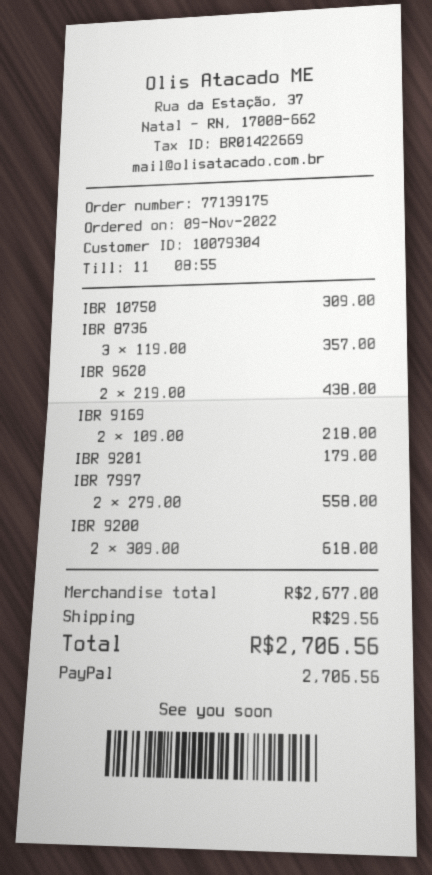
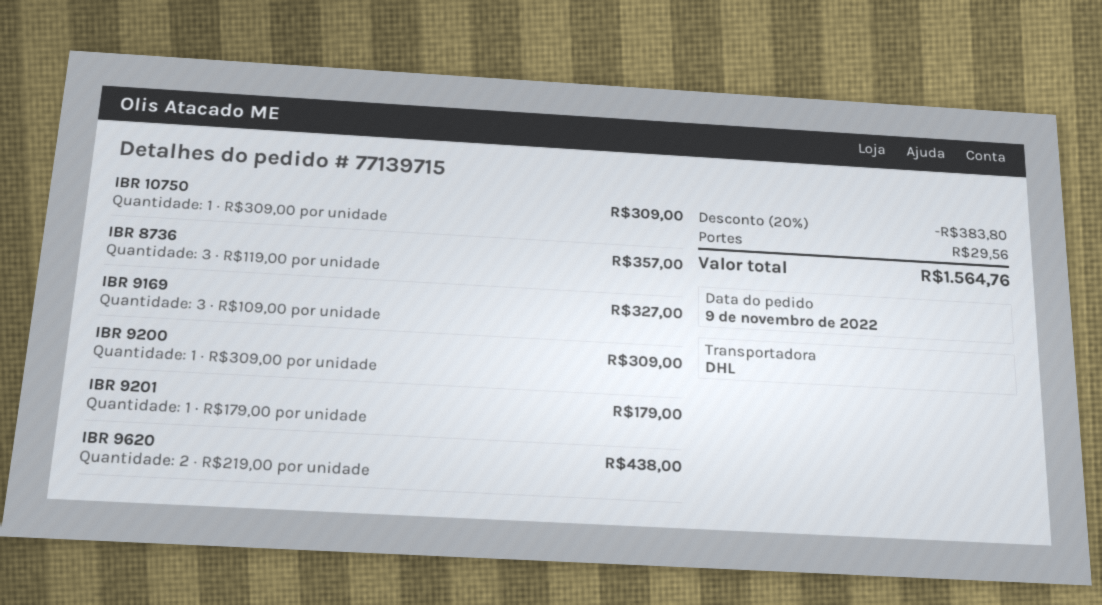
order number: 77139175 -> 77139715
IBR 9169: 2 x 109.00 = 218.00 -> 3 x 109.00 = 327.00
IBR 7997: 2 x 279.00 = 558.00 -> none
IBR 9200: 2 x 309.00 = 618.00 -> 1 x 309.00 = 309.00
discount: none -> 20% = 383.80
total: 2706.56 -> 1564.76

